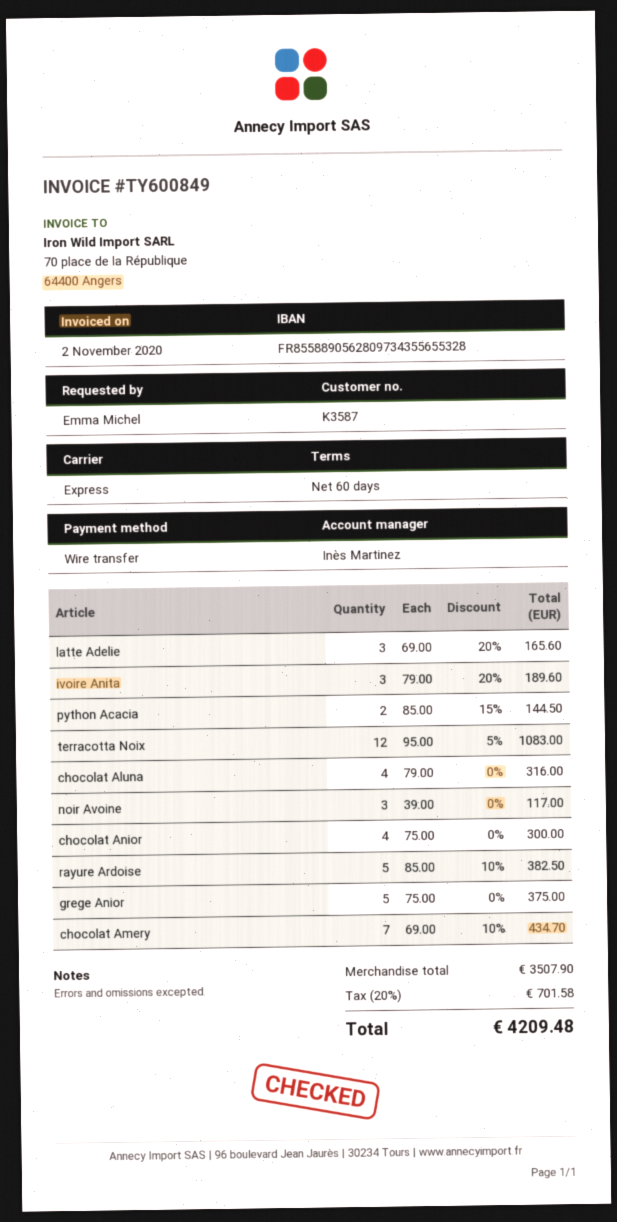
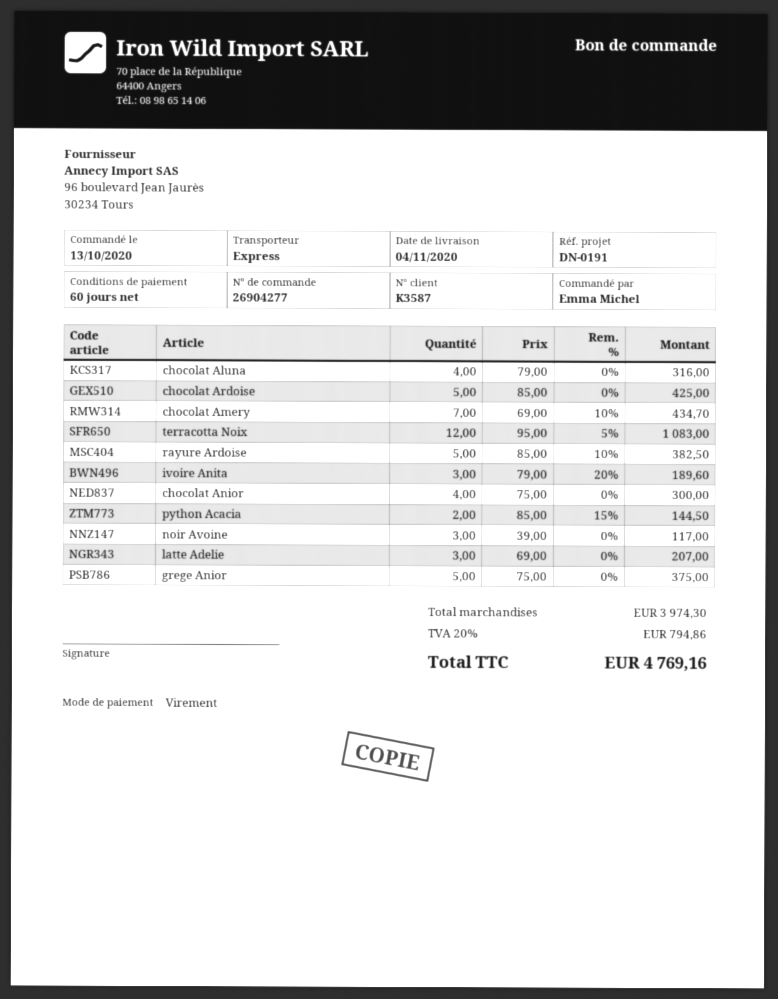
latte Adelie: 3 x 69.00 - 20% = 165.60 -> 3 x 69.00 = 207.00
chocolat Ardoise: none -> 5 x 85.00 = 425.00
subtotal: 3507.90 -> 3974.30
tax: 20% = 701.58 -> 20% = 794.86
total: 4209.48 -> 4769.16

